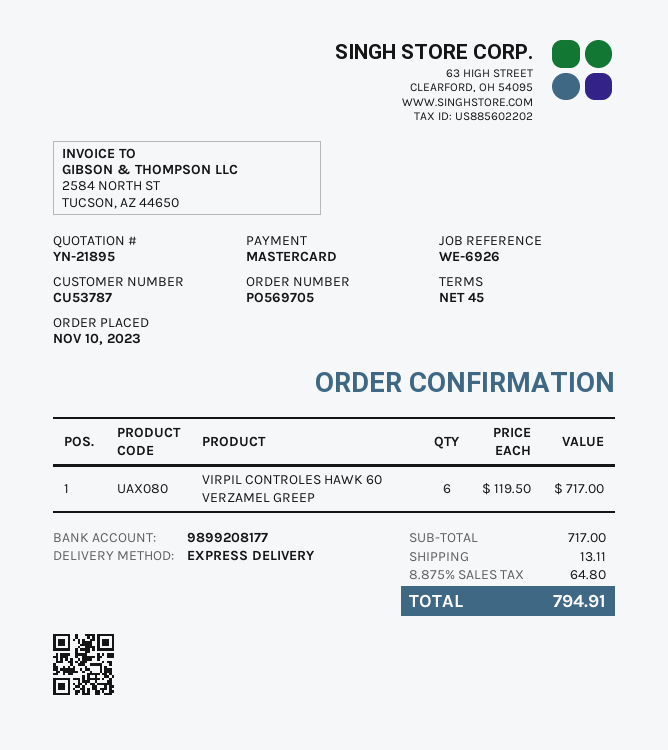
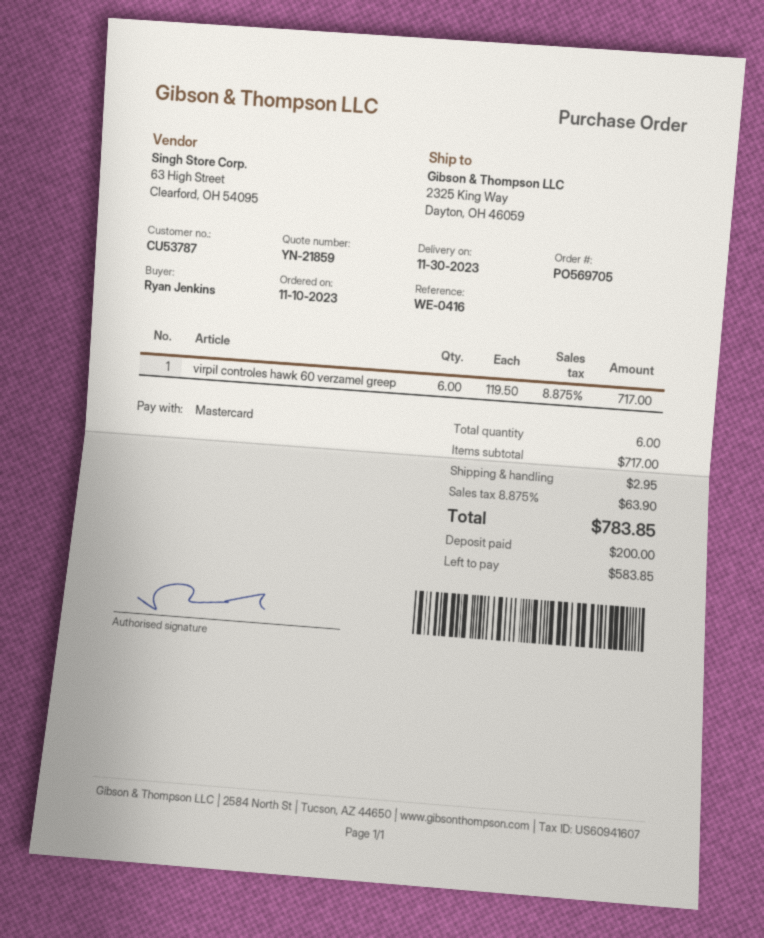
quote number: YN-21895 -> YN-21859
reference: WE-6926 -> WE-0416
shipping: 13.11 -> 2.95
tax: 8.875% = 64.80 -> 8.875% = 63.90
total: 794.91 -> 783.85

